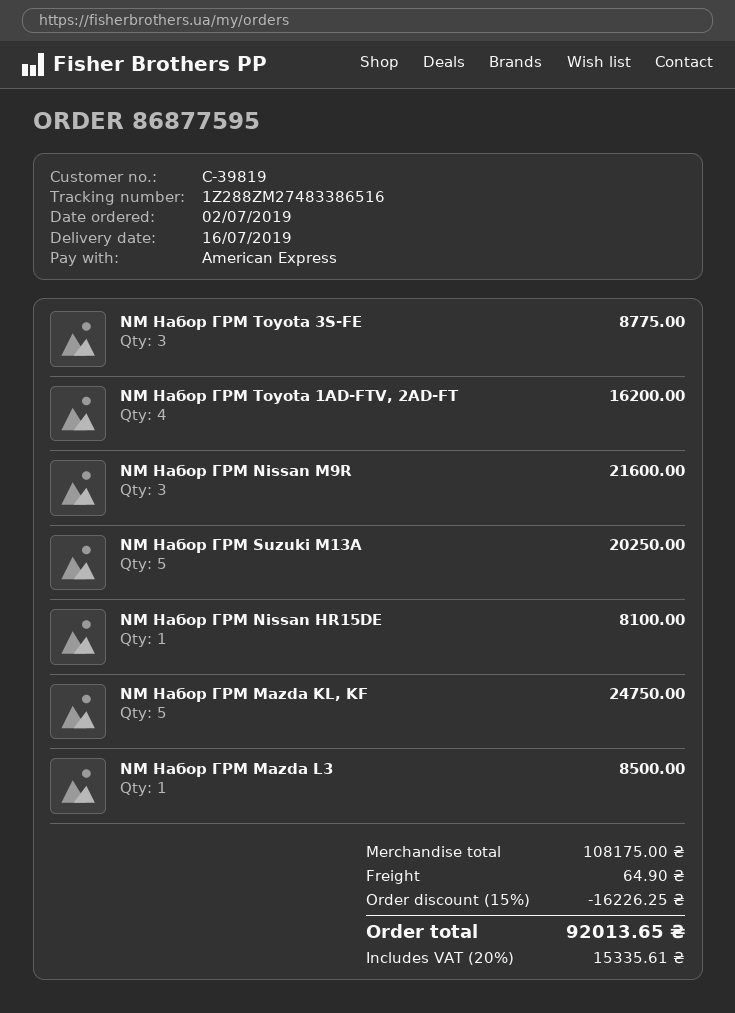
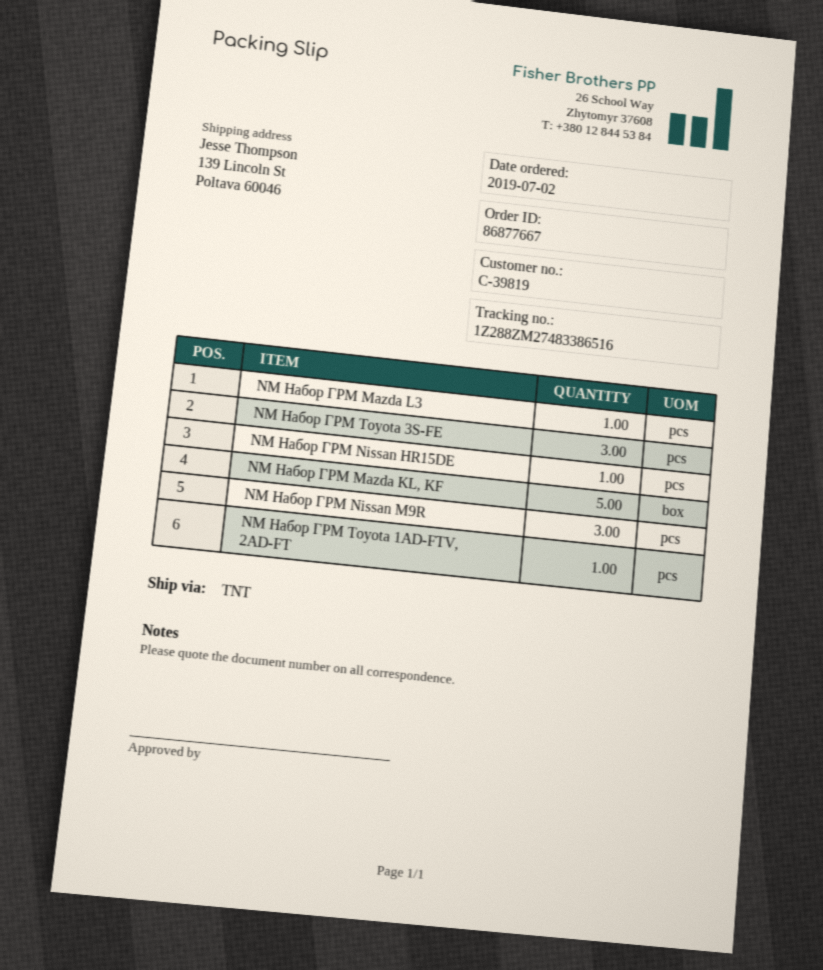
order number: 86877595 -> 86877667
NM Набор ГРМ Toyota 1AD-FTV, 2AD-FT: 4 -> 1
NM Набор ГРМ Suzuki M13A: 5 -> none

